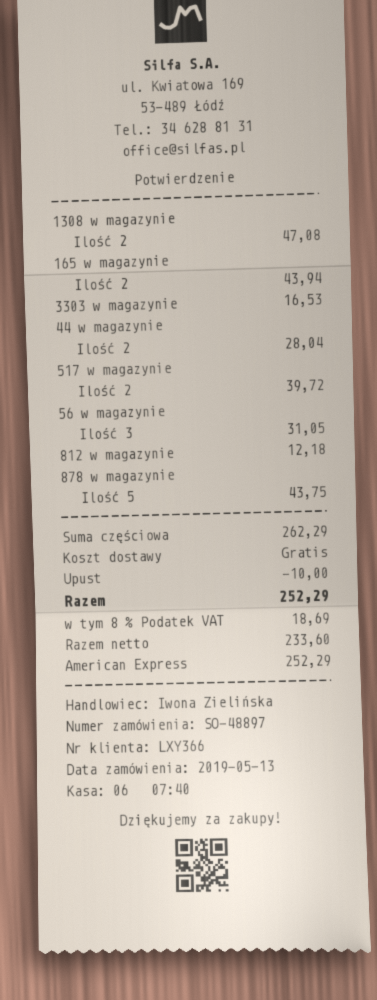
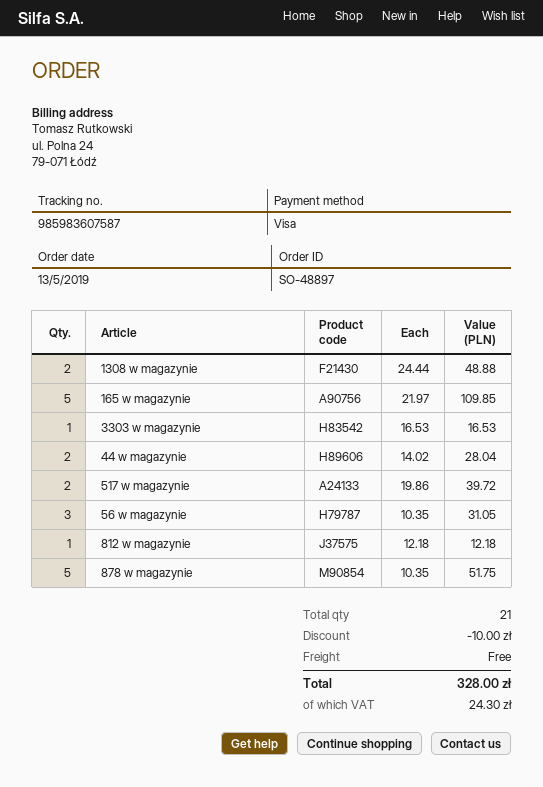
payment method: American Express -> Visa
1308 w magazynie: 2 for 47.08 -> 2 for 48.88
165 w magazynie: 2 for 43.94 -> 5 for 109.85
878 w magazynie: 5 for 43.75 -> 5 for 51.75
tax: 18.69 -> 24.30
total: 252.29 -> 328.00

